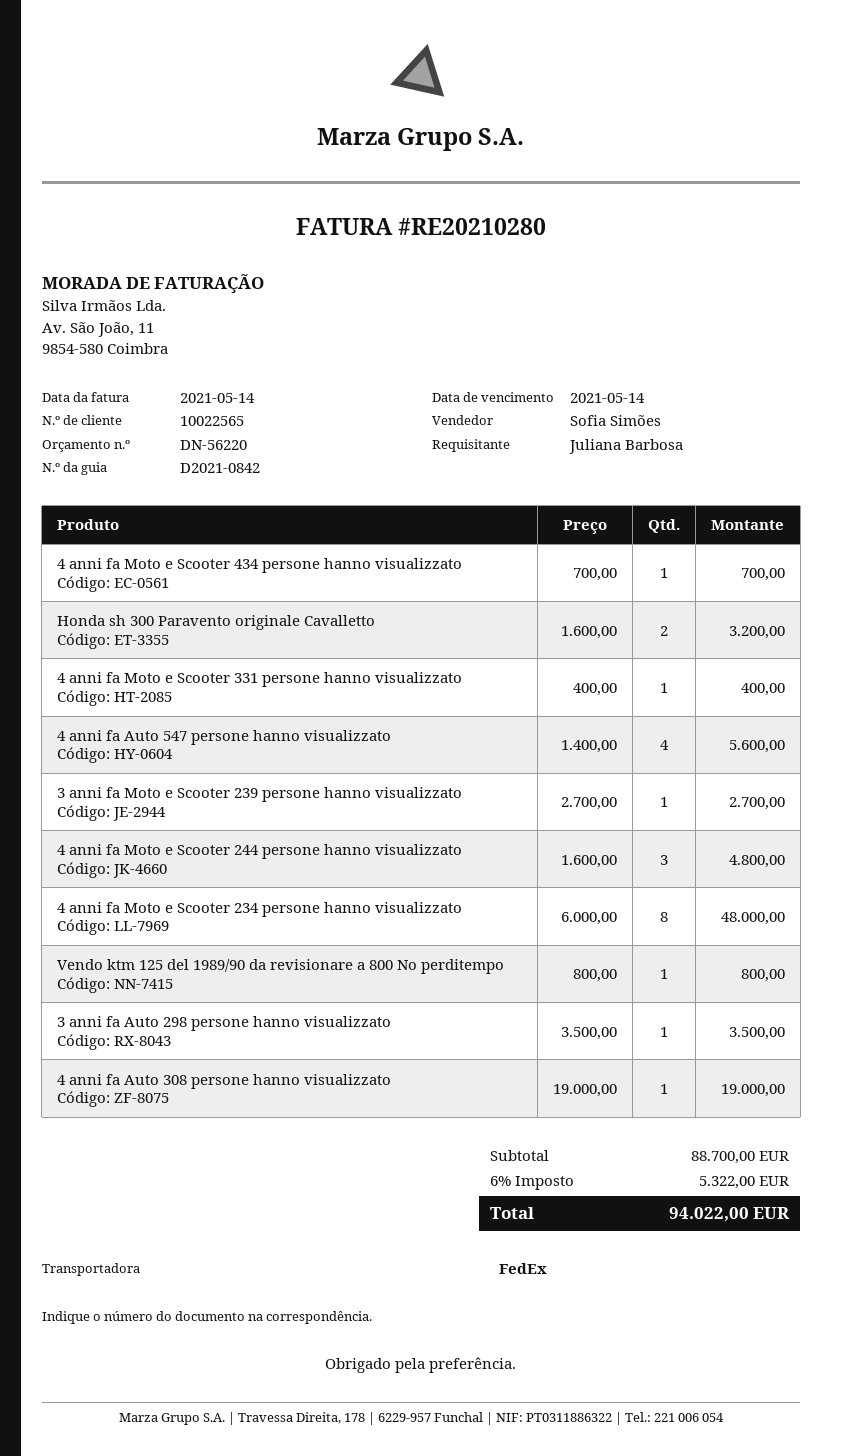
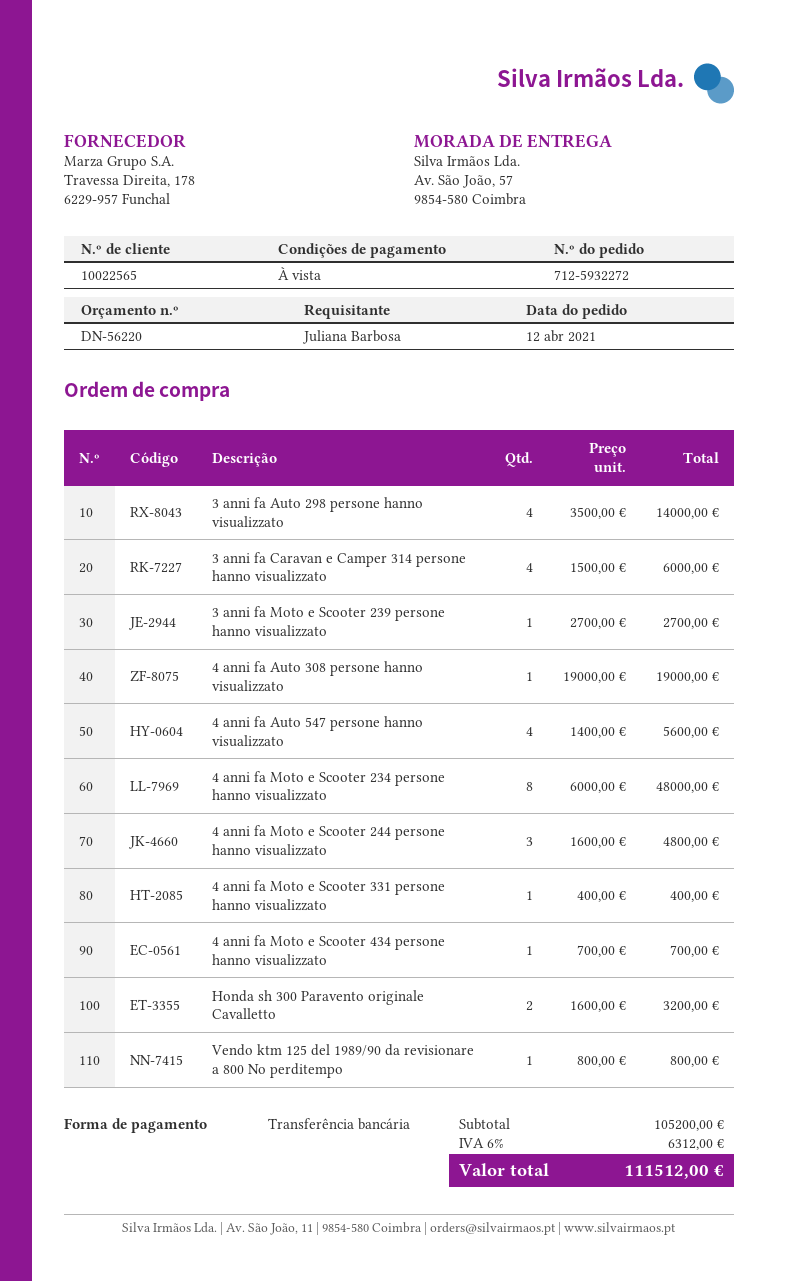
3 anni fa Auto 298 persone hanno visualizzato: 1 x 3500.00 = 3500.00 -> 4 x 3500.00 = 14000.00
3 anni fa Caravan e Camper 314 persone hanno visualizzato: none -> 4 x 1500.00 = 6000.00
subtotal: 88700.00 -> 105200.00
tax: 6% = 5322.00 -> 6% = 6312.00
total: 94022.00 -> 111512.00

